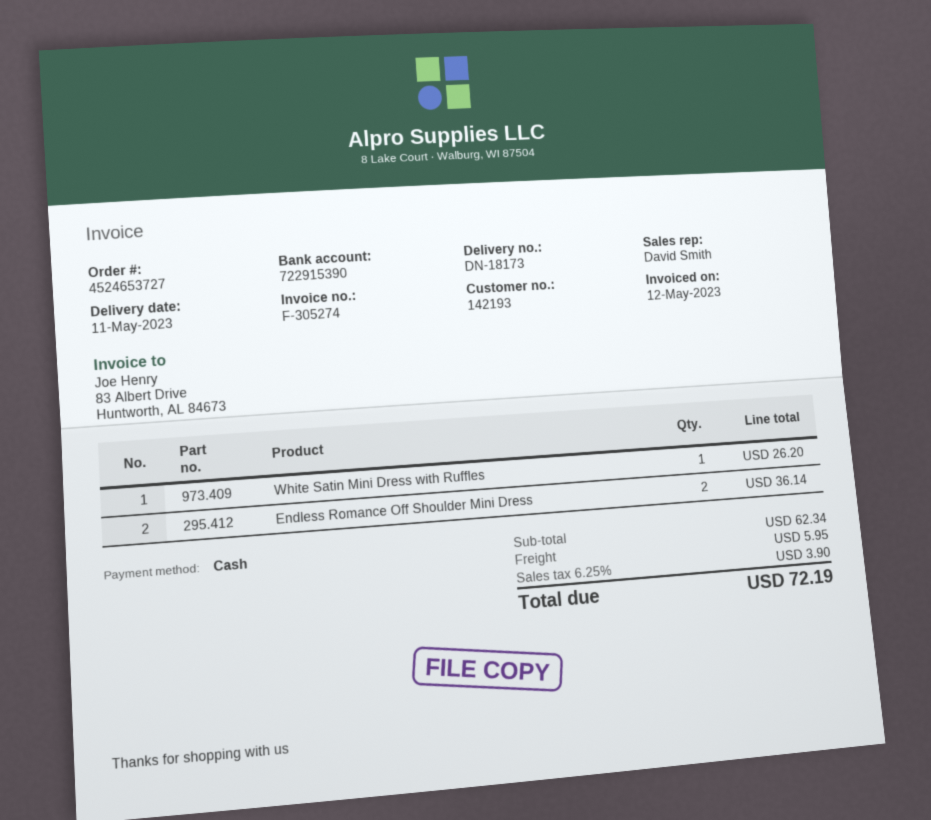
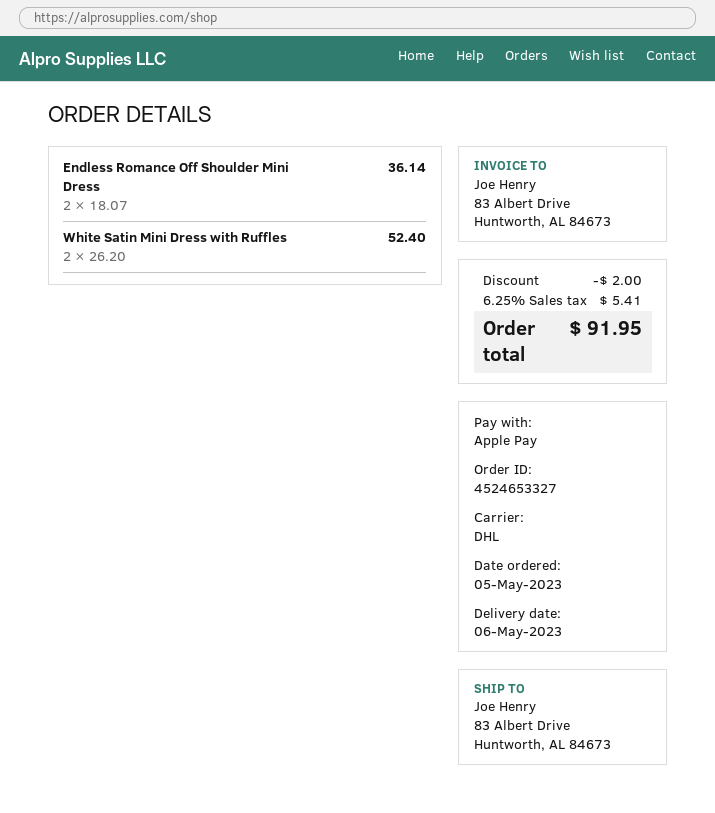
order number: 4524653727 -> 4524653327
delivery date: 2023-05-11 -> 2023-05-06
payment method: cash -> Apple Pay
White Satin Mini Dress with Ruffles: 1 for 26.20 -> 2 for 52.40
discount: none -> 2.00
shipping: 5.95 -> none
tax: 6.25% = 3.90 -> 6.25% = 5.41
total: 72.19 -> 91.95

